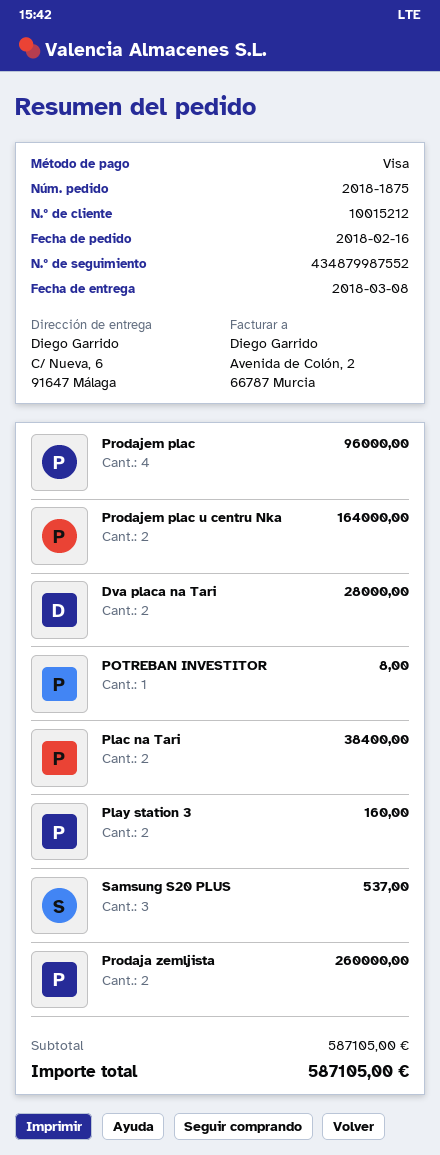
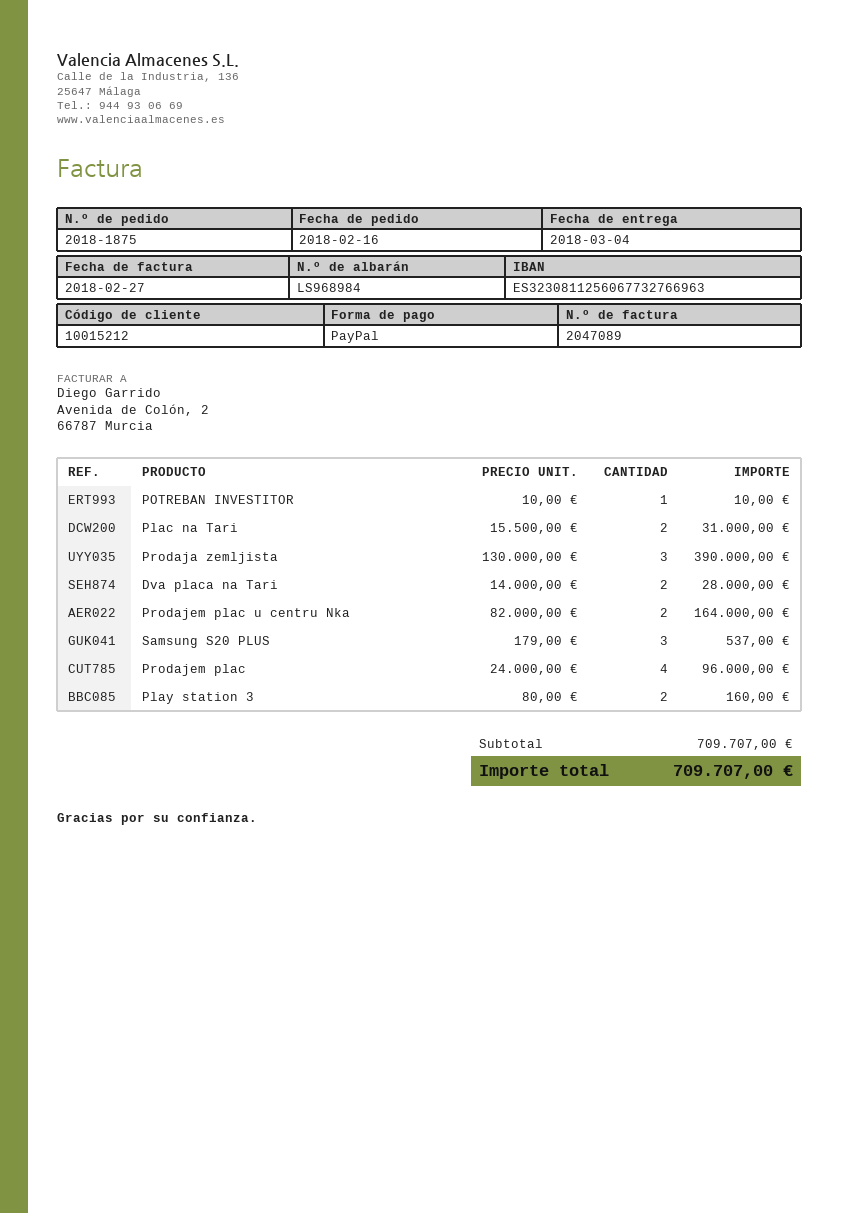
delivery date: 2018-03-08 -> 2018-03-04
payment method: Visa -> PayPal
POTREBAN INVESTITOR: 1 for 8.00 -> 1 for 10.00
Plac na Tari: 2 for 38400.00 -> 2 for 31000.00
Prodaja zemljista: 2 for 260000.00 -> 3 for 390000.00
subtotal: 587105.00 -> 709707.00
total: 587105.00 -> 709707.00

